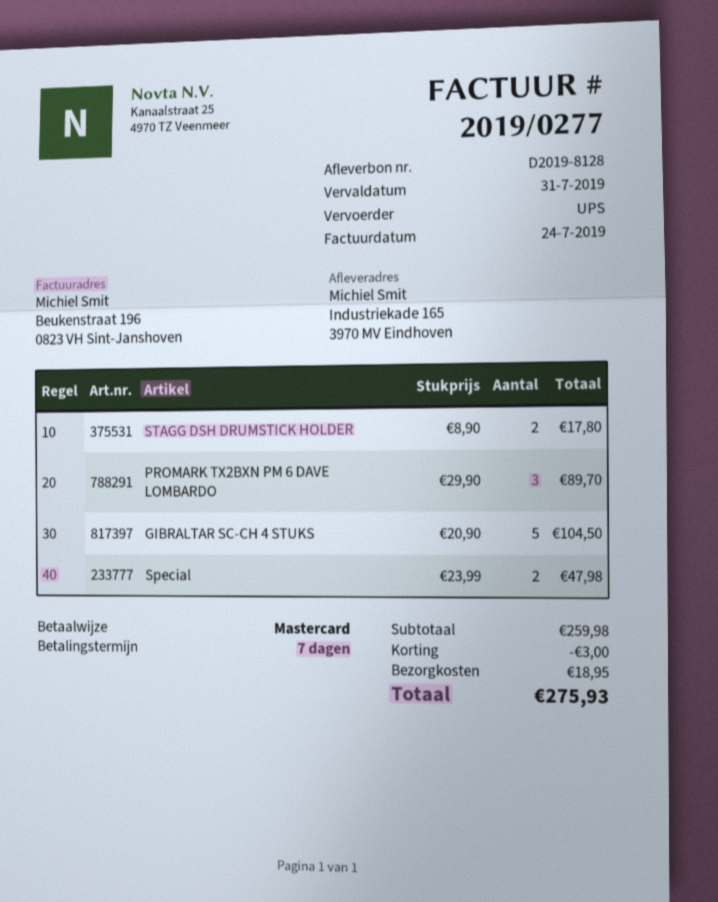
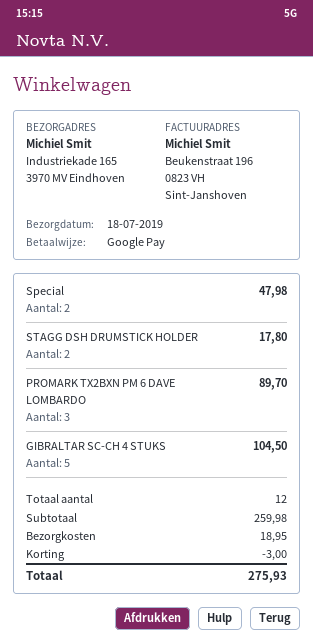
payment method: Mastercard -> Google Pay

